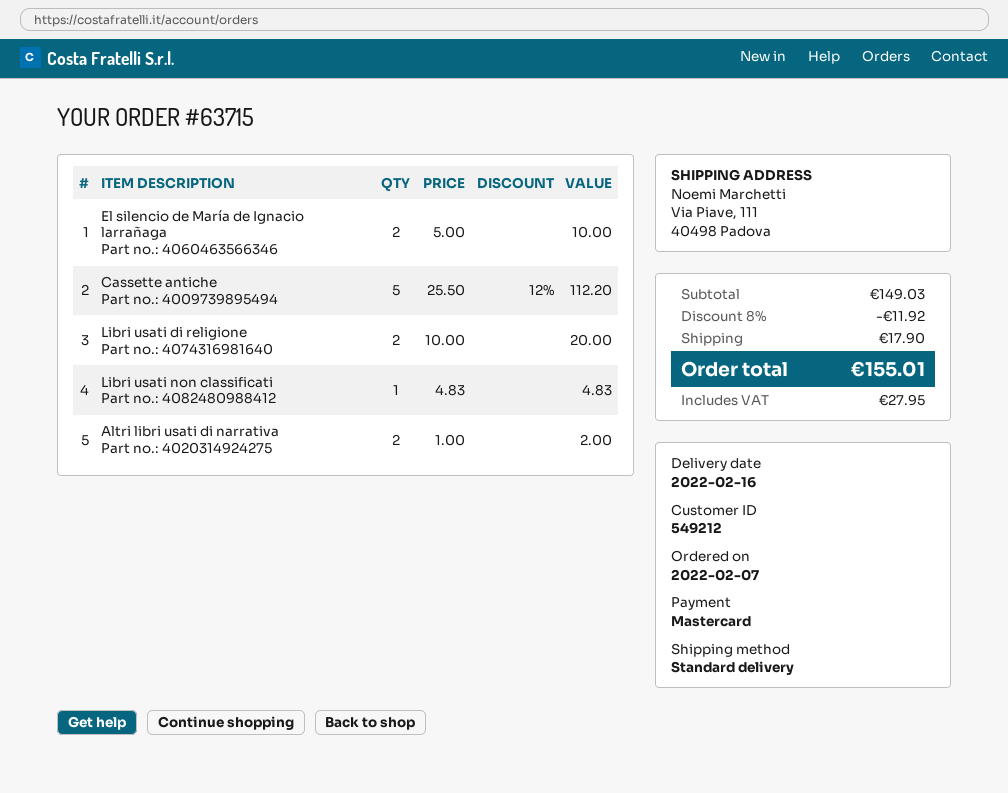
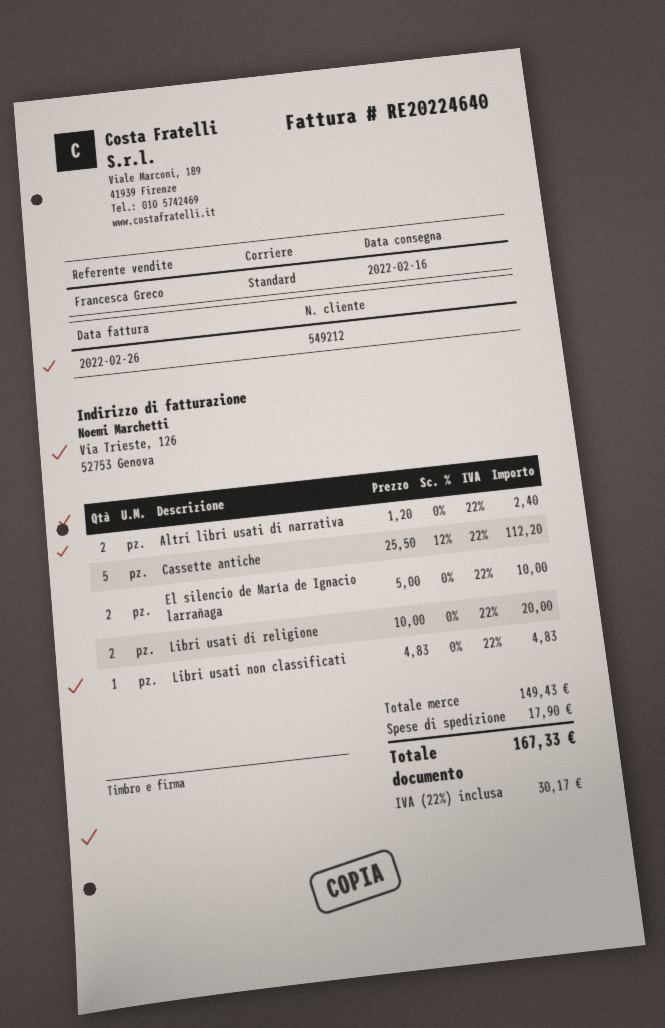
Altri libri usati di narrativa: 2 x 1.00 = 2.00 -> 2 x 1.20 = 2.40
subtotal: 149.03 -> 149.43
discount: 8% = 11.92 -> none
tax: 27.95 -> 30.17
total: 155.01 -> 167.33

